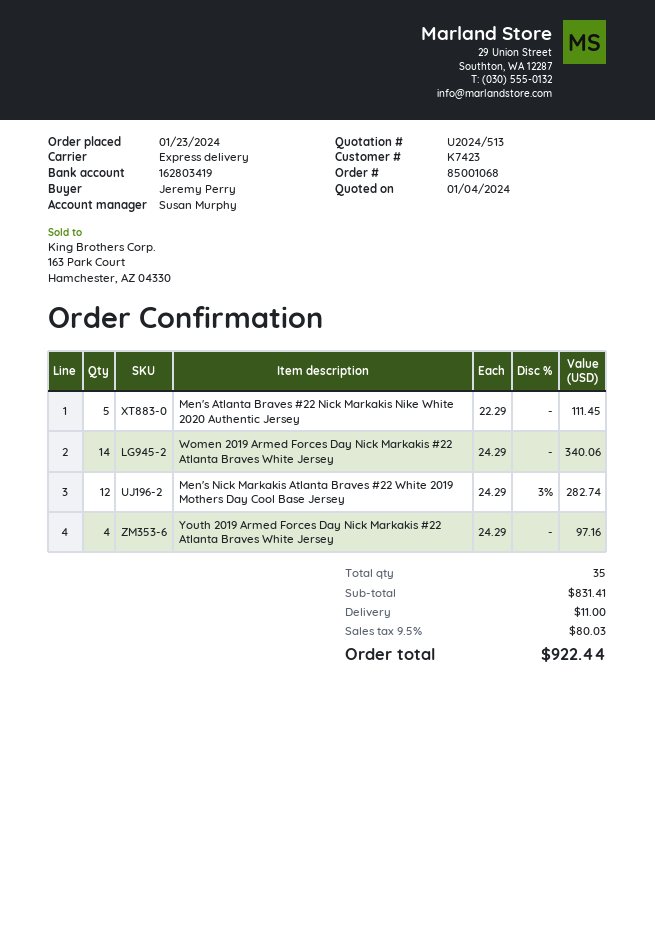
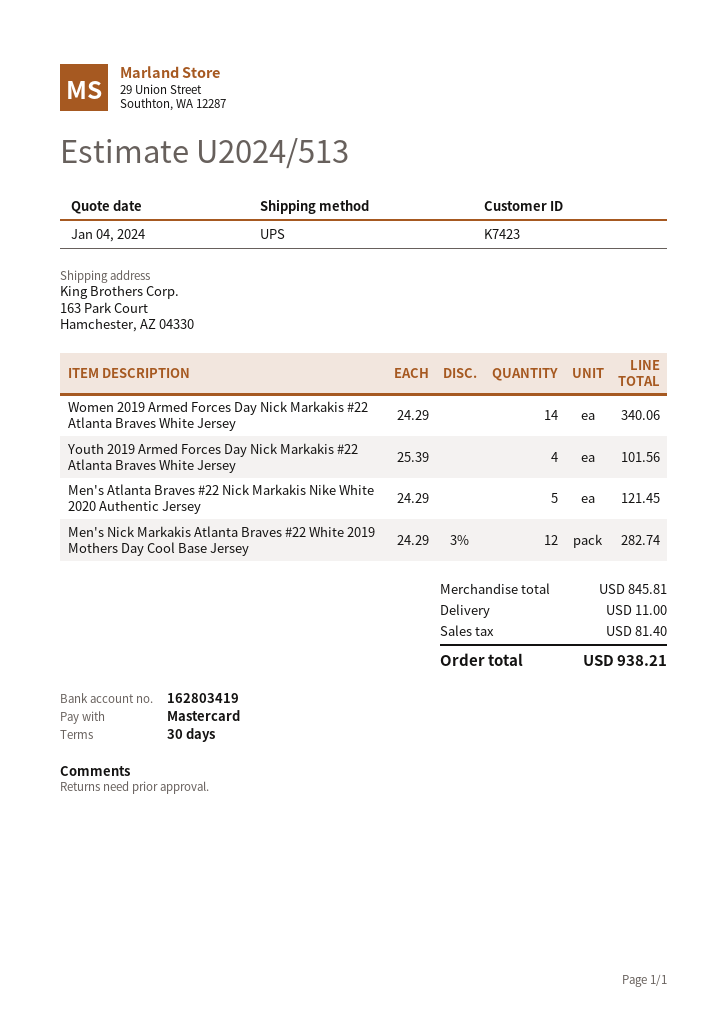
shipping method: express -> UPS
Men's Atlanta Braves #22 Nick Markakis Nike White 2020 Authentic Jersey: 5 x 22.29 = 111.45 -> 5 x 24.29 = 121.45
Youth 2019 Armed Forces Day Nick Markakis #22 Atlanta Braves White Jersey: 4 x 24.29 = 97.16 -> 4 x 25.39 = 101.56
subtotal: 831.41 -> 845.81
tax: 80.03 -> 81.40
total: 922.44 -> 938.21

